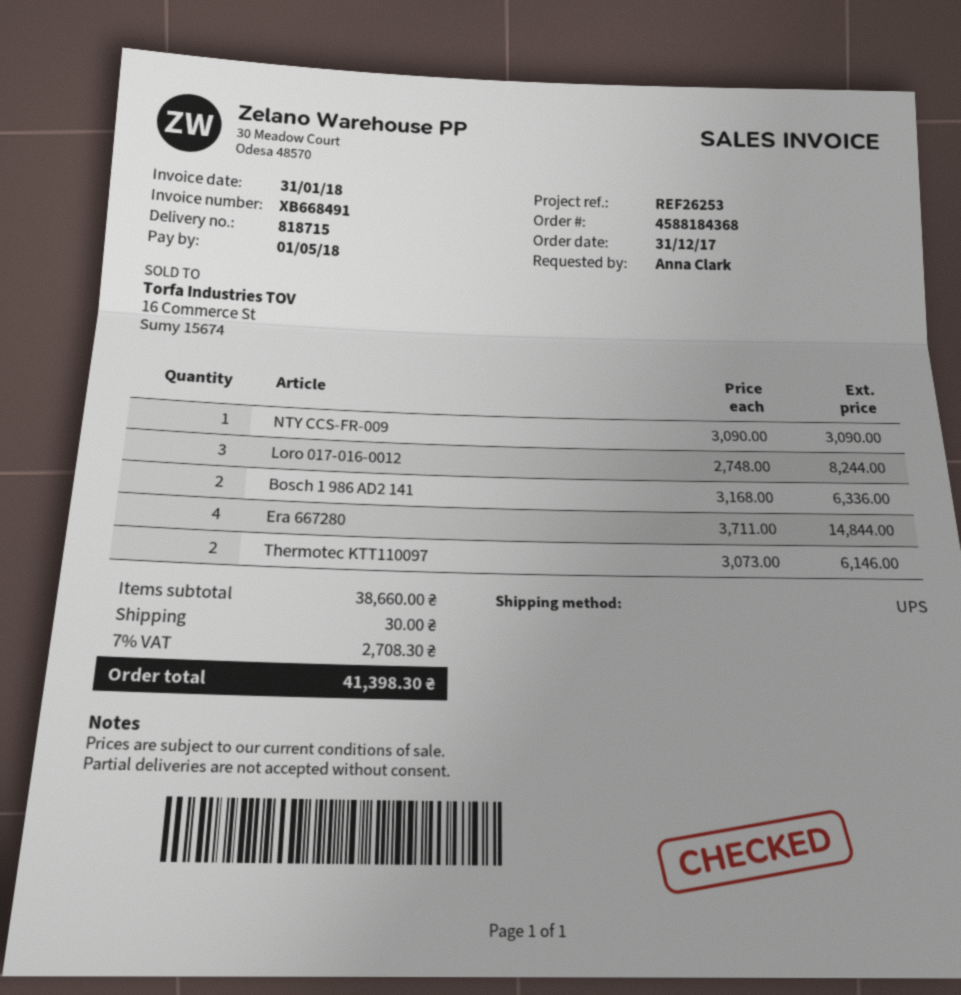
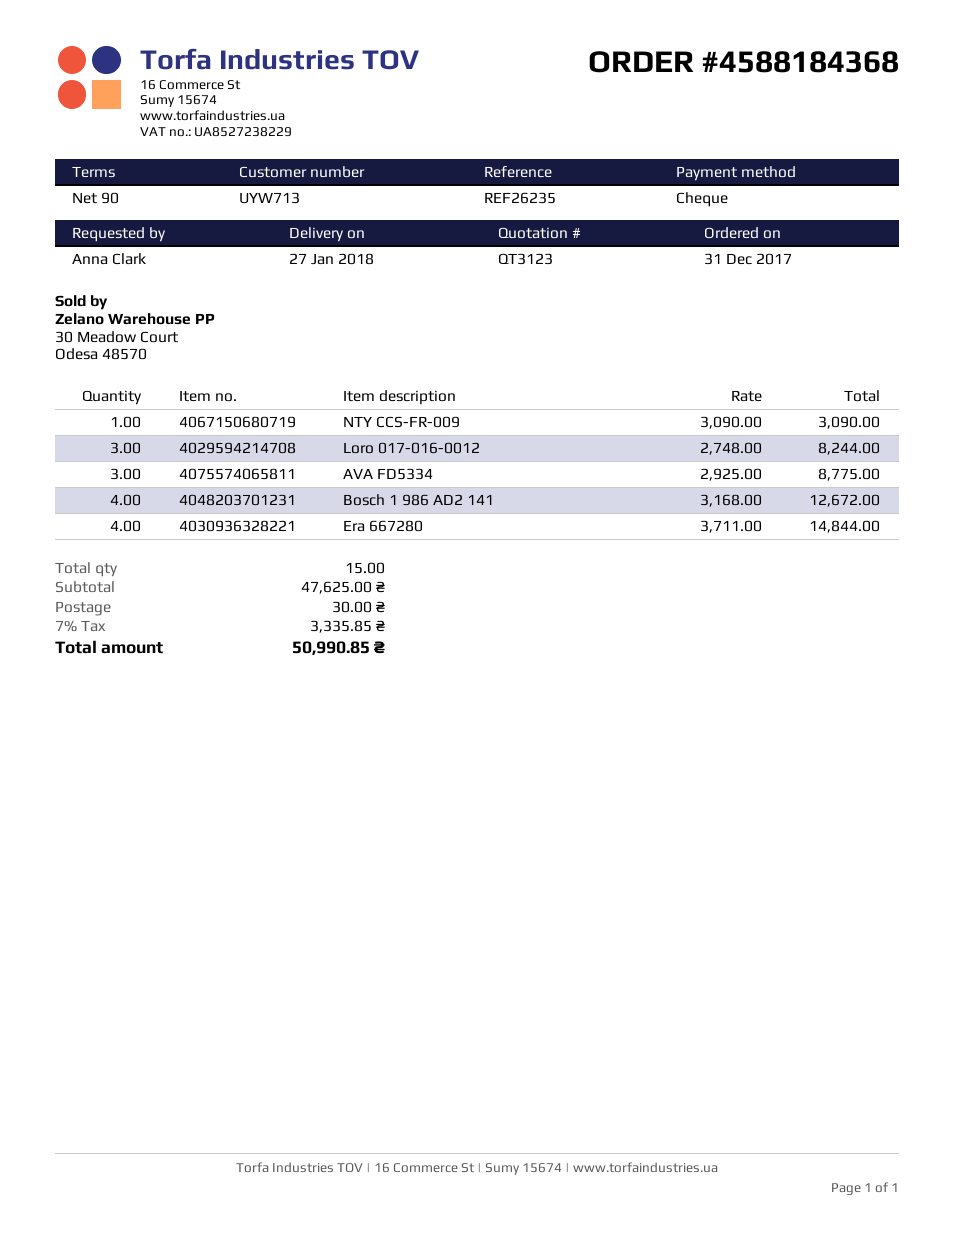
reference: REF26253 -> REF26235
Bosch 1 986 AD2 141: 2 x 3168.00 = 6336.00 -> 4 x 3168.00 = 12672.00
Thermotec KTT110097: 2 x 3073.00 = 6146.00 -> none
AVA FD5334: none -> 3 x 2925.00 = 8775.00
subtotal: 38660.00 -> 47625.00
tax: 7% = 2708.30 -> 7% = 3335.85
total: 41398.30 -> 50990.85

